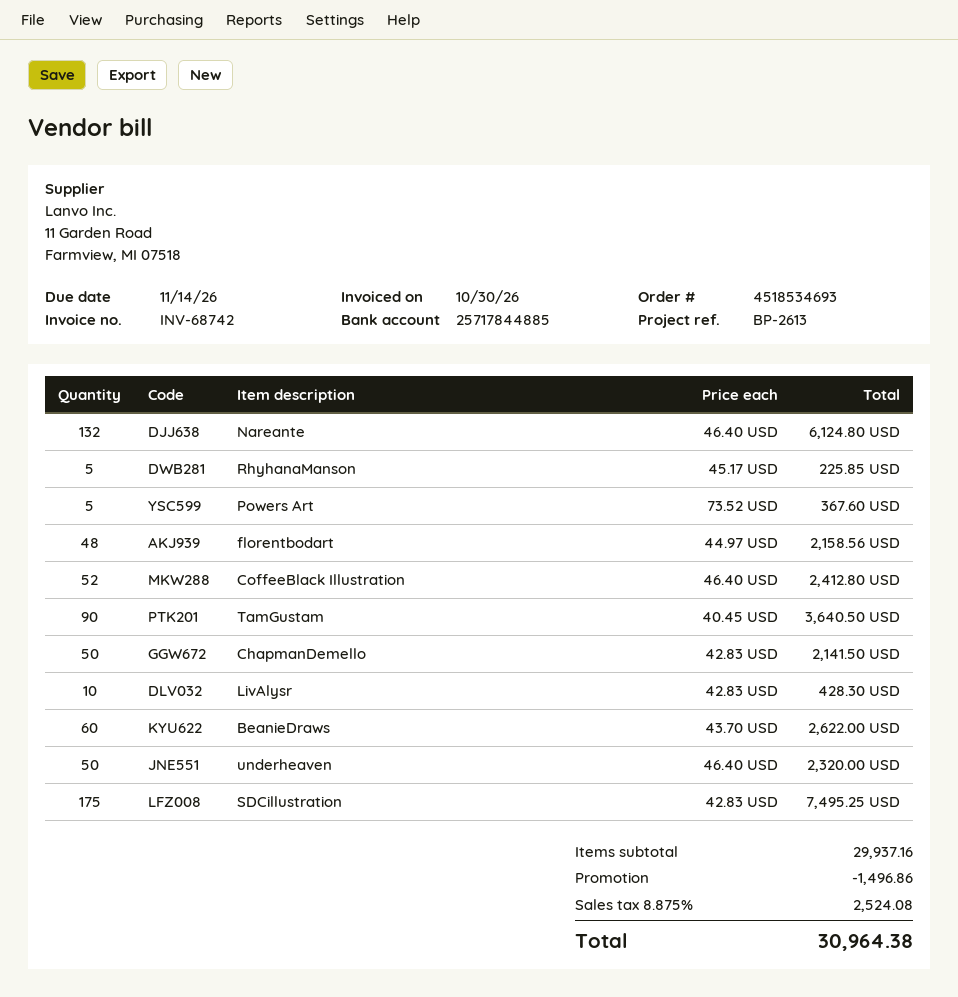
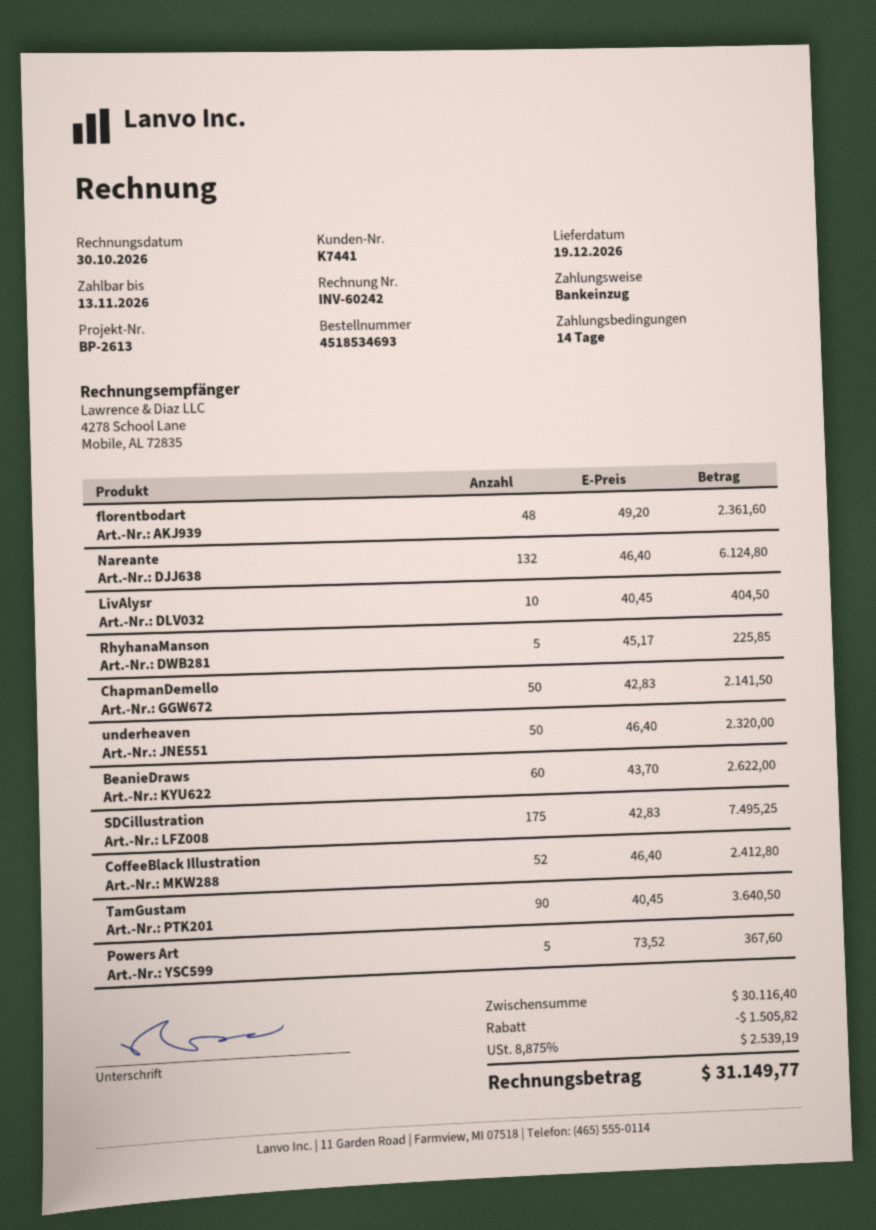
invoice number: INV-68742 -> INV-60242
due date: 2026-11-14 -> 2026-11-13
florentbodart: 48 x 44.97 = 2158.56 -> 48 x 49.20 = 2361.60
LivAlysr: 10 x 42.83 = 428.30 -> 10 x 40.45 = 404.50
subtotal: 29937.16 -> 30116.40
discount: 1496.86 -> 1505.82
tax: 8.875% = 2524.08 -> 8.875% = 2539.19
total: 30964.38 -> 31149.77

